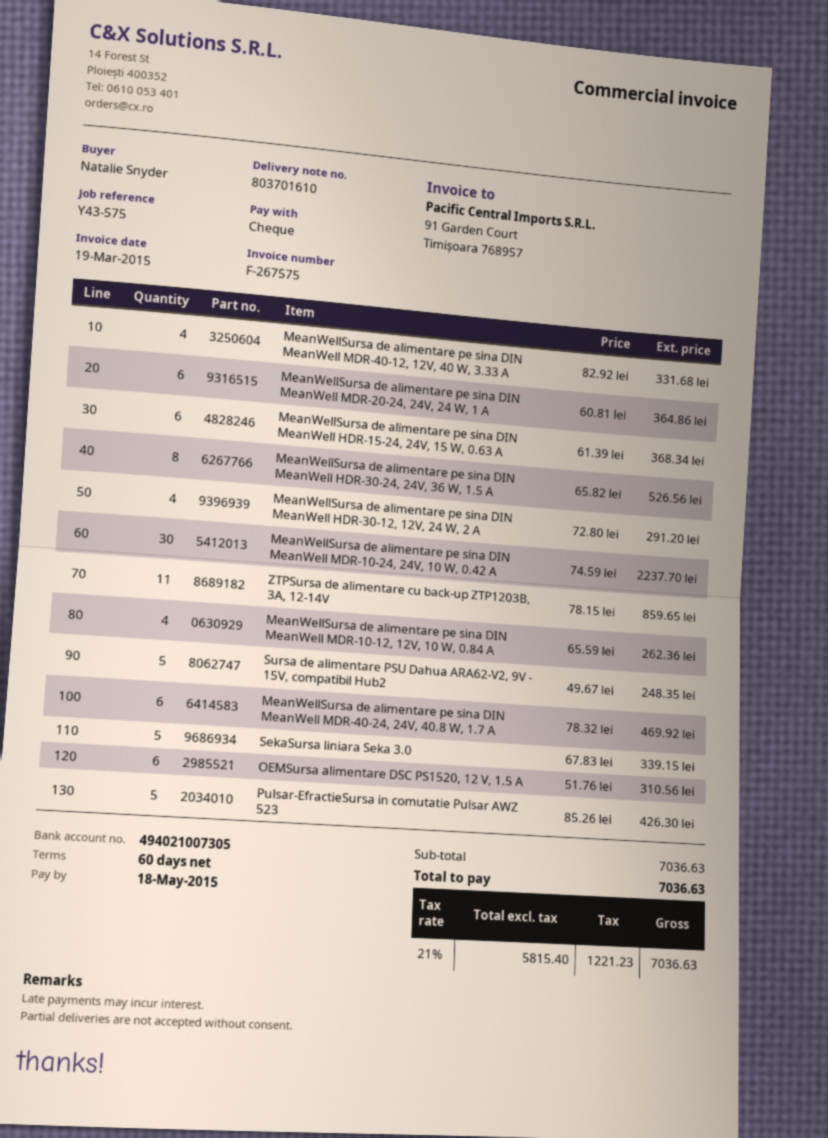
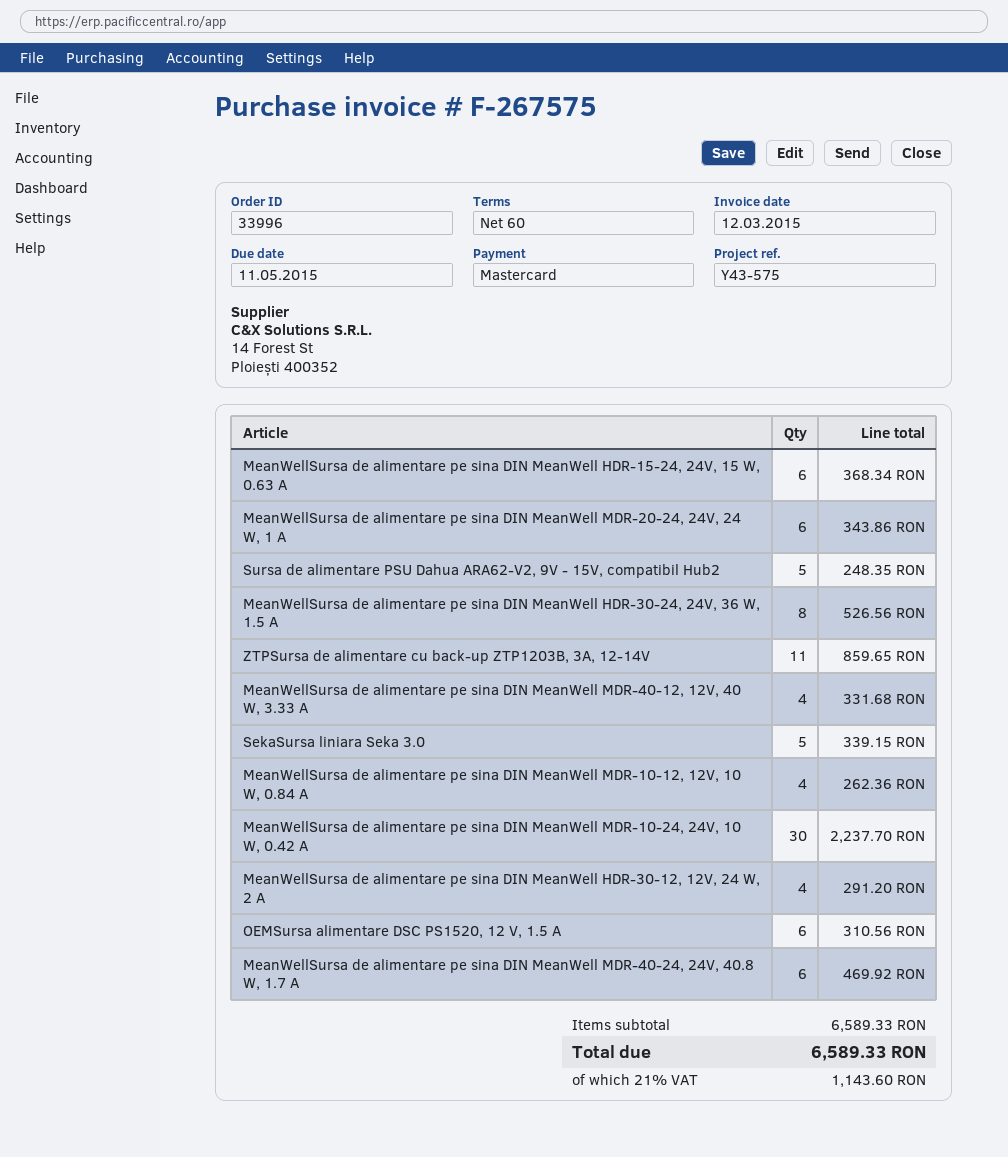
invoice date: 2015-03-19 -> 2015-03-12
due date: 2015-05-18 -> 2015-05-11
payment method: cheque -> Mastercard
MeanWellSursa de alimentare pe sina DIN MeanWell MDR-20-24, 24V, 24 W, 1 A: 6 for 364.86 -> 6 for 343.86
Pulsar-EfractieSursa in comutatie Pulsar AWZ 523: 5 for 426.30 -> none
subtotal: 7036.63 -> 6589.33
tax: 21% = 1221.23 -> 21% = 1143.60
total: 7036.63 -> 6589.33

